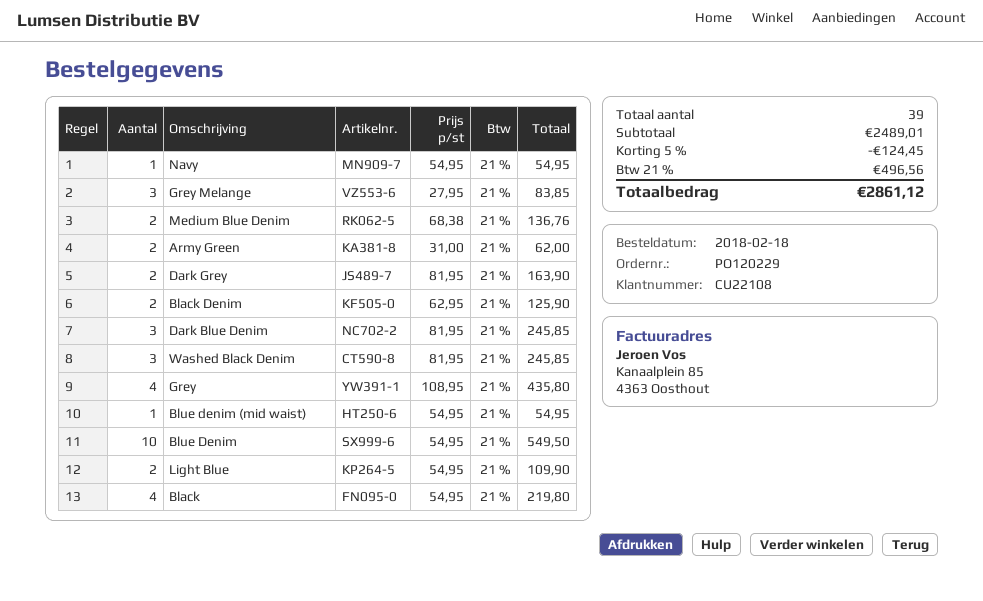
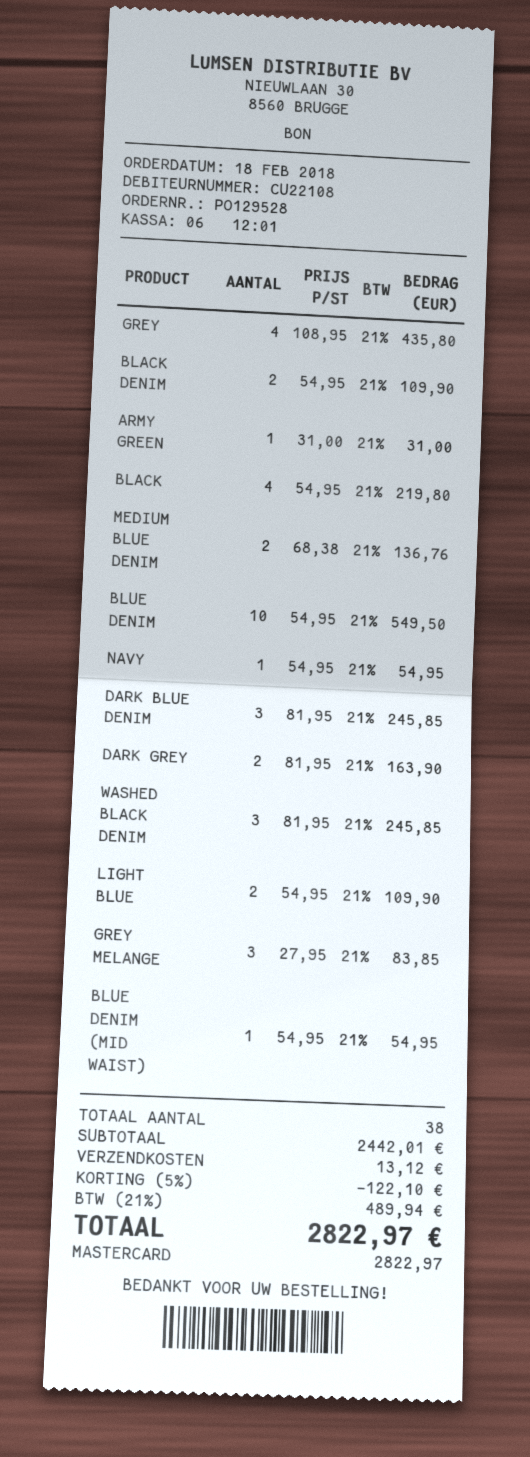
order number: PO120229 -> PO129528
Army Green: 2 x 31.00 = 62.00 -> 1 x 31.00 = 31.00
Black Denim: 2 x 62.95 = 125.90 -> 2 x 54.95 = 109.90
total quantity: 39 -> 38
subtotal: 2489.01 -> 2442.01
discount: 5% = 124.45 -> 5% = 122.10
shipping: none -> 13.12
tax: 21% = 496.56 -> 21% = 489.94
total: 2861.12 -> 2822.97

